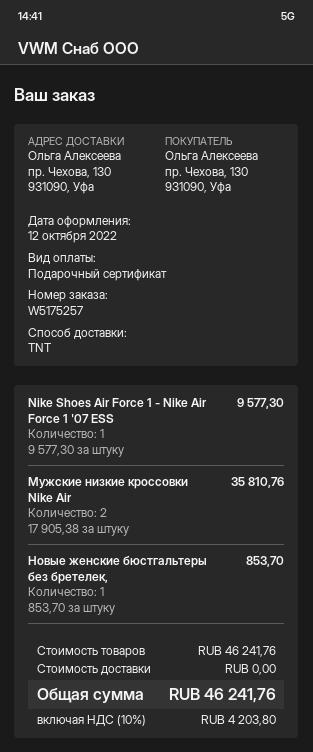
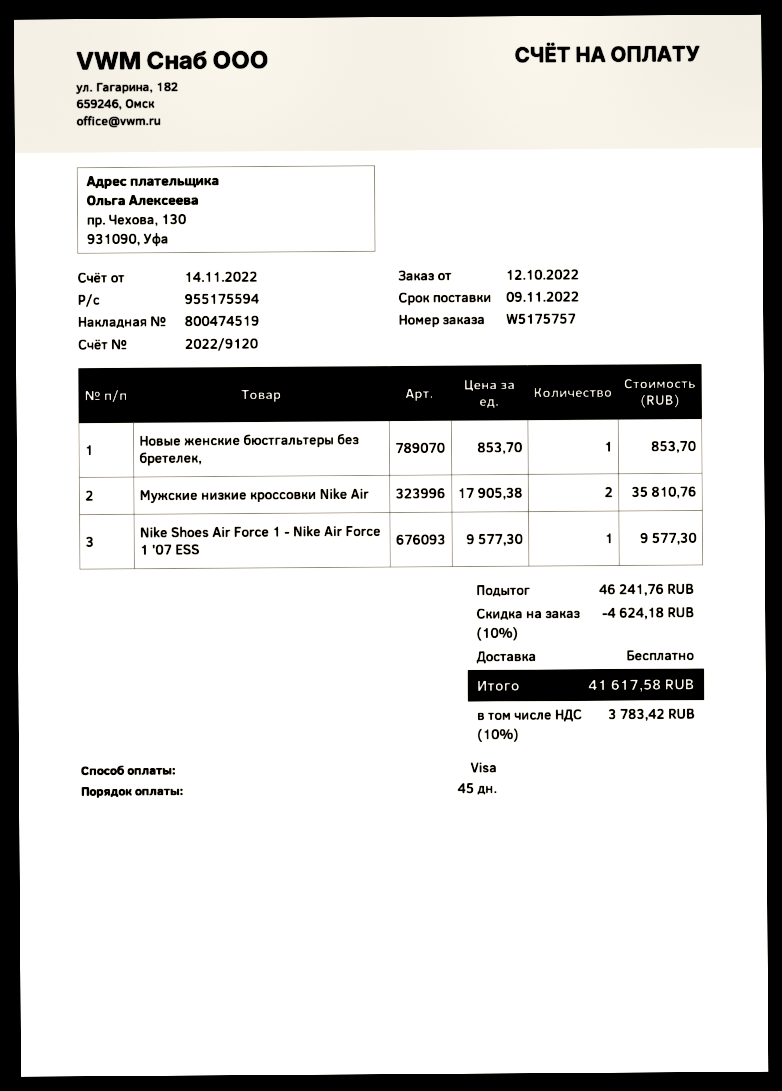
order number: W5175257 -> W5175757
payment method: gift card -> Visa
discount: none -> 10% = 4624.18
tax: 10% = 4203.80 -> 10% = 3783.42
total: 46241.76 -> 41617.58

